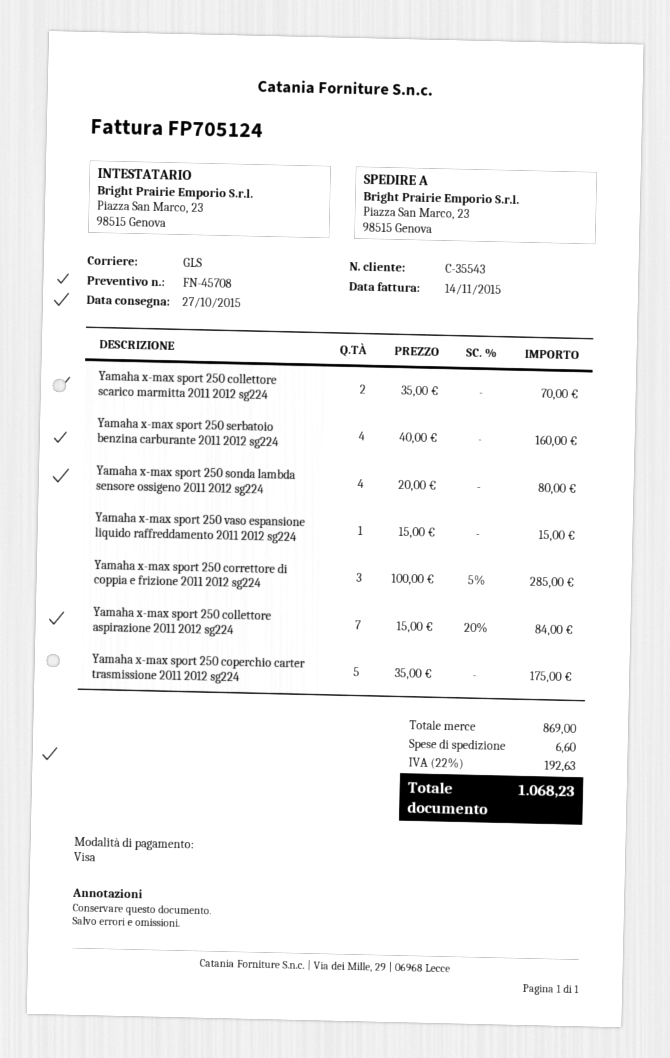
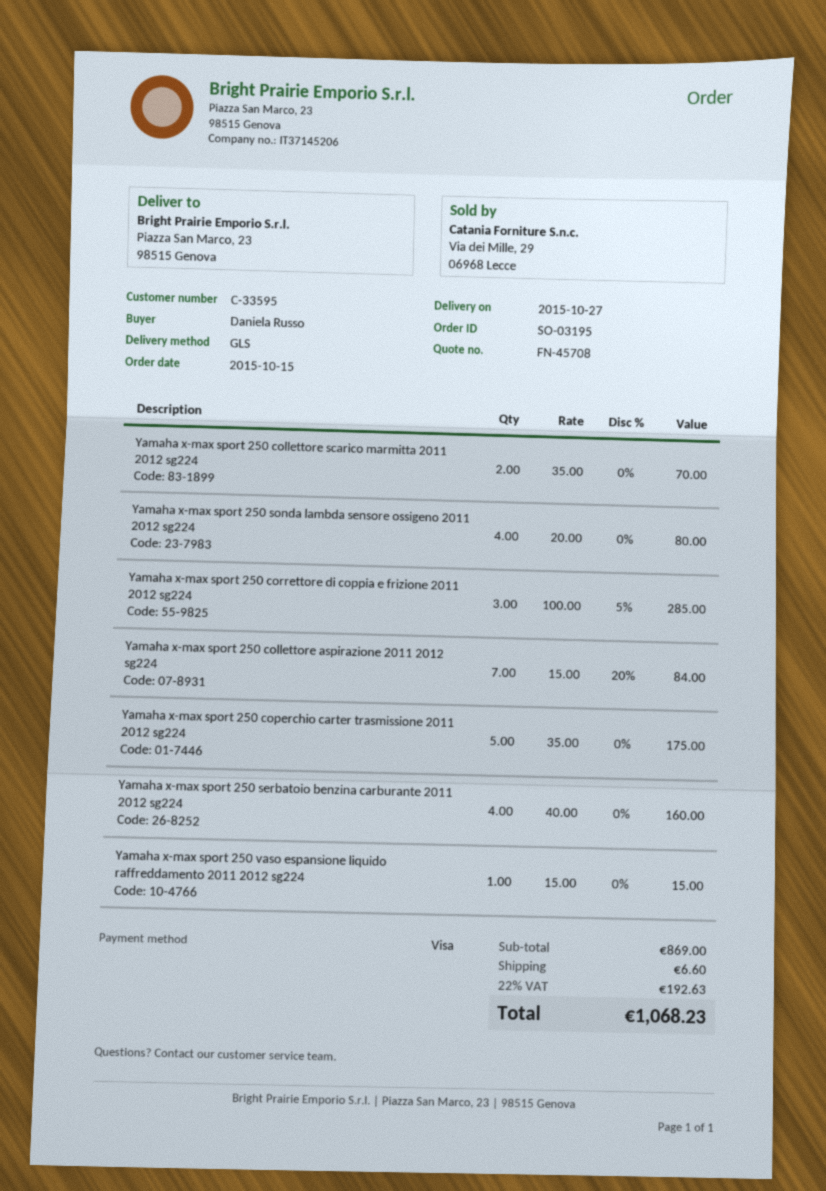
customer number: C-35543 -> C-33595

